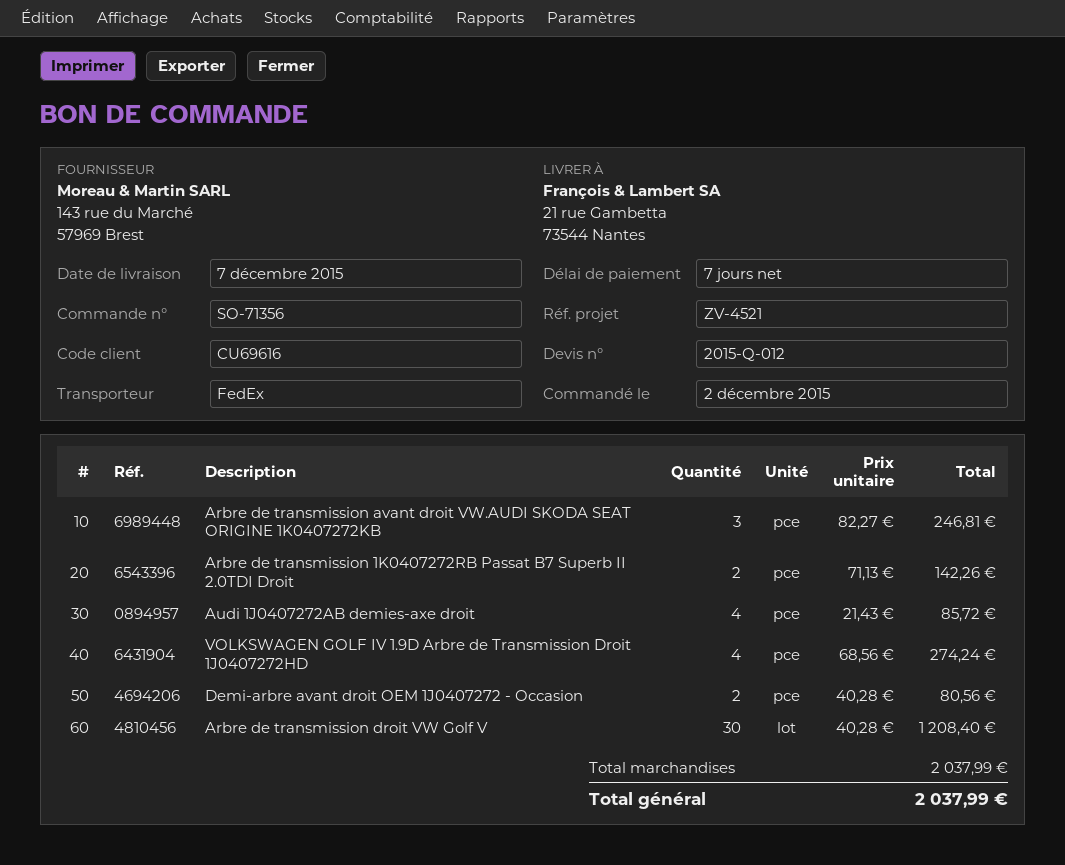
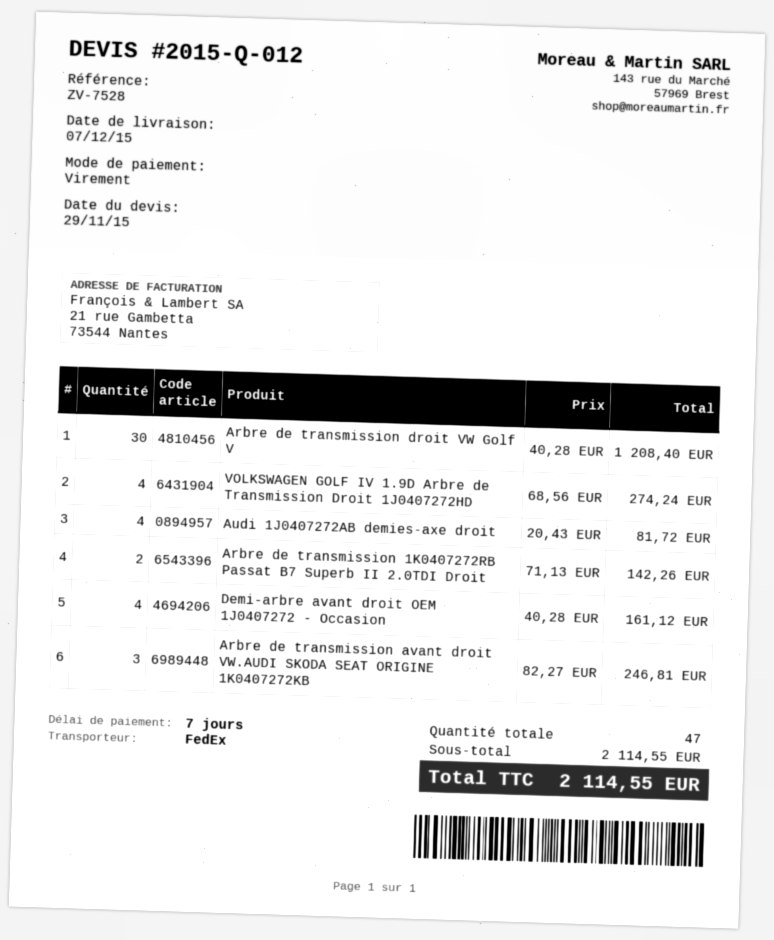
reference: ZV-4521 -> ZV-7528
Audi 1J0407272AB demies-axe droit: 4 x 21.43 = 85.72 -> 4 x 20.43 = 81.72
Demi-arbre avant droit OEM 1J0407272 - Occasion: 2 x 40.28 = 80.56 -> 4 x 40.28 = 161.12
subtotal: 2037.99 -> 2114.55
total: 2037.99 -> 2114.55

